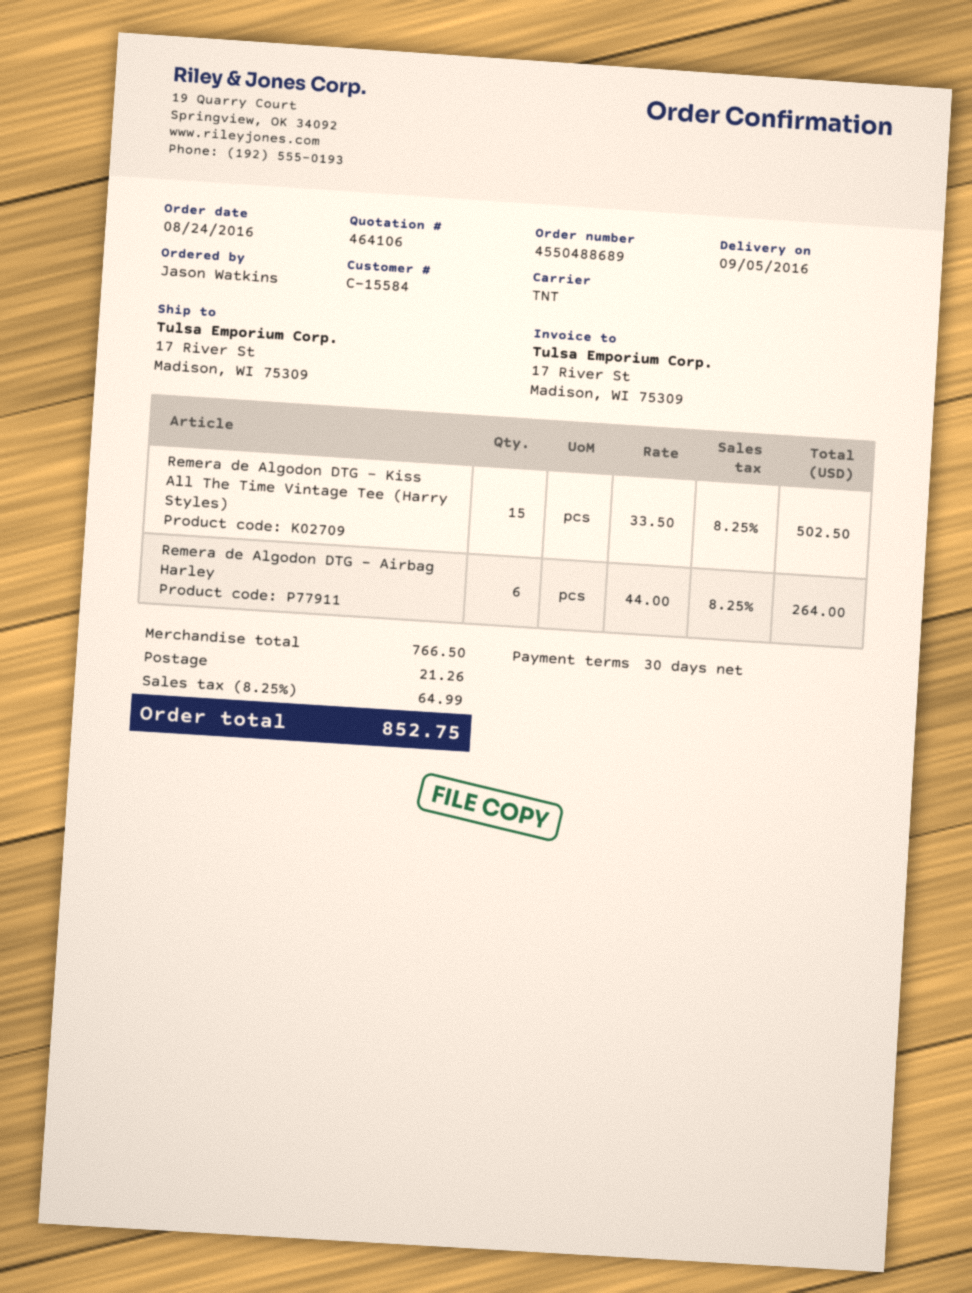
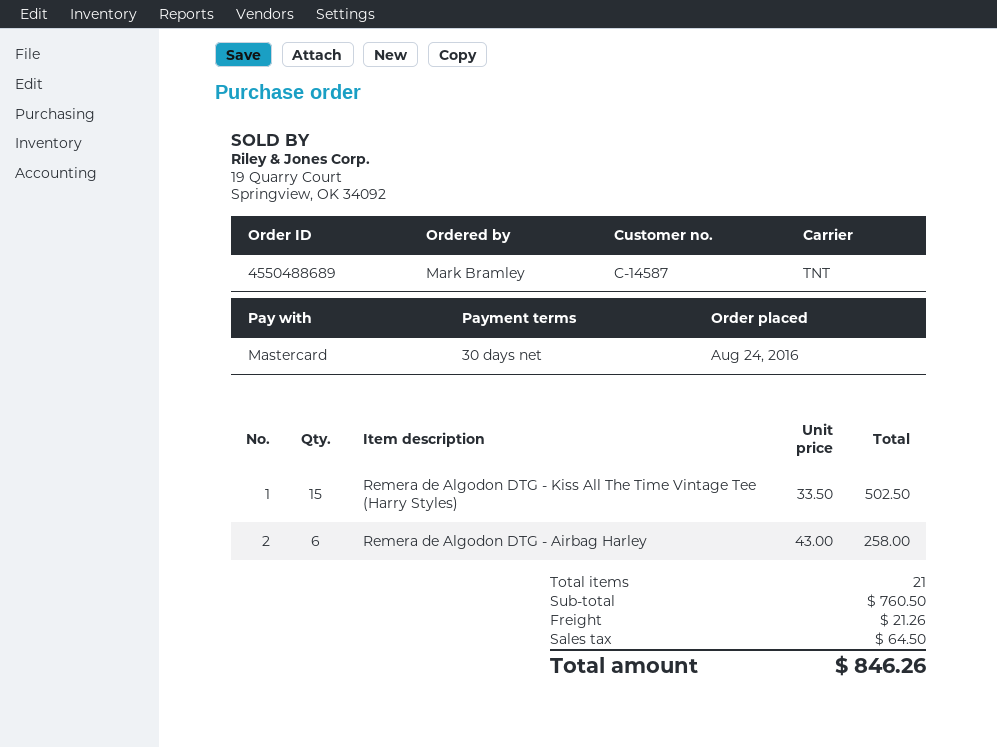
customer number: C-15584 -> C-14587
ordered by: Jason Watkins -> Mark Bramley
Remera de Algodon DTG - Airbag Harley: 6 x 44.00 = 264.00 -> 6 x 43.00 = 258.00
subtotal: 766.50 -> 760.50
tax: 64.99 -> 64.50
total: 852.75 -> 846.26

